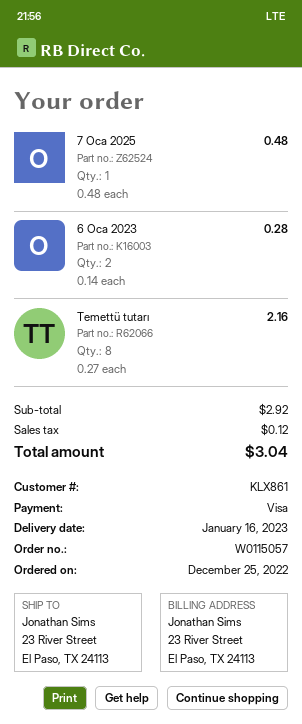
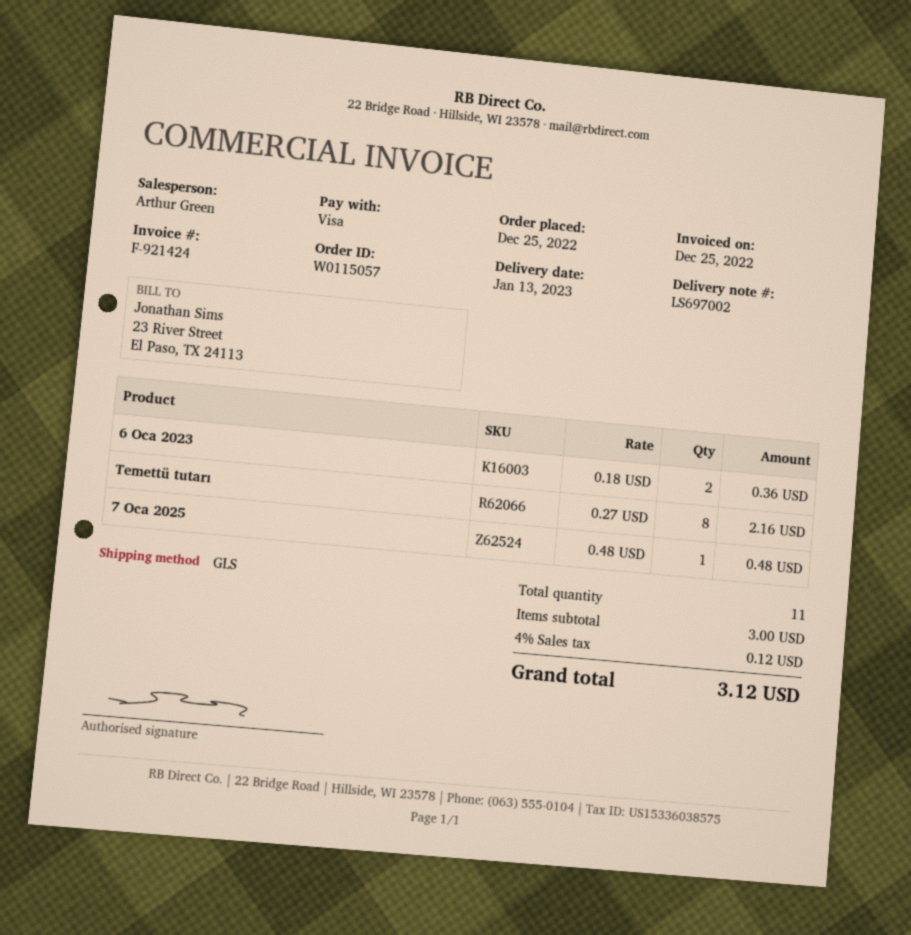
delivery date: 2023-01-16 -> 2023-01-13
6 Oca 2023: 2 x 0.14 = 0.28 -> 2 x 0.18 = 0.36
subtotal: 2.92 -> 3.00
total: 3.04 -> 3.12

